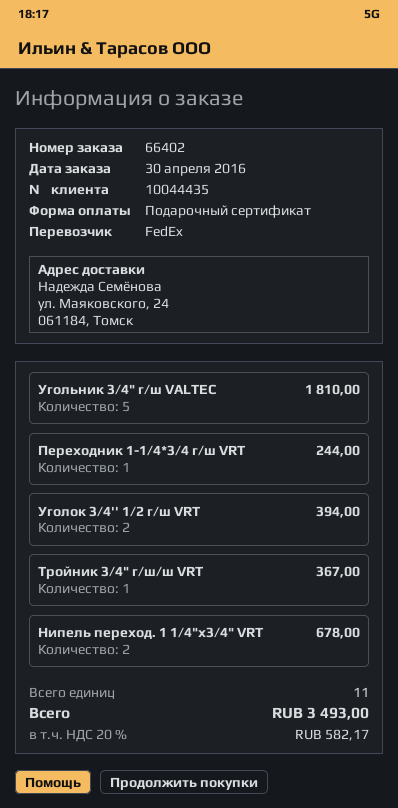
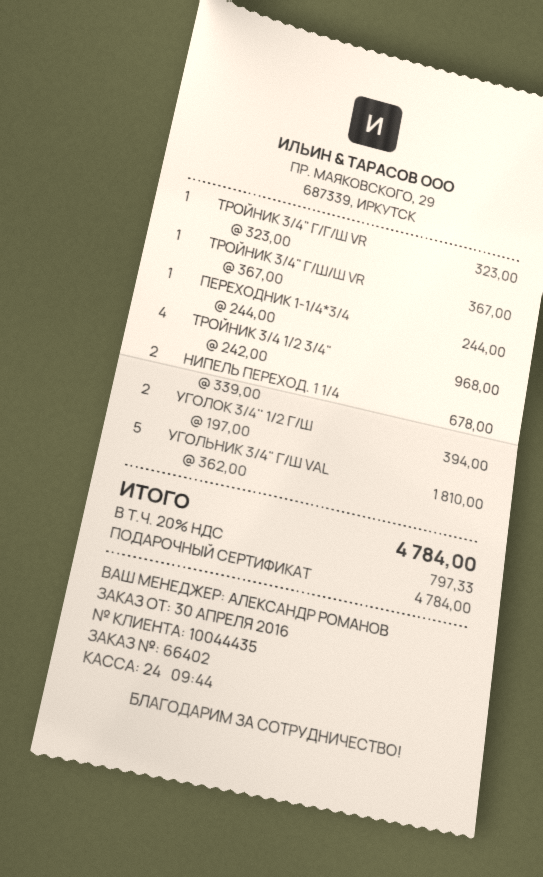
ТРОЙНИК 3/4" Г/Г/Ш VR: none -> 1 for 323.00
ТРОЙНИК 3/4 1/2 3/4": none -> 4 for 968.00
tax: 20% = 582.17 -> 20% = 797.33
total: 3493.00 -> 4784.00

